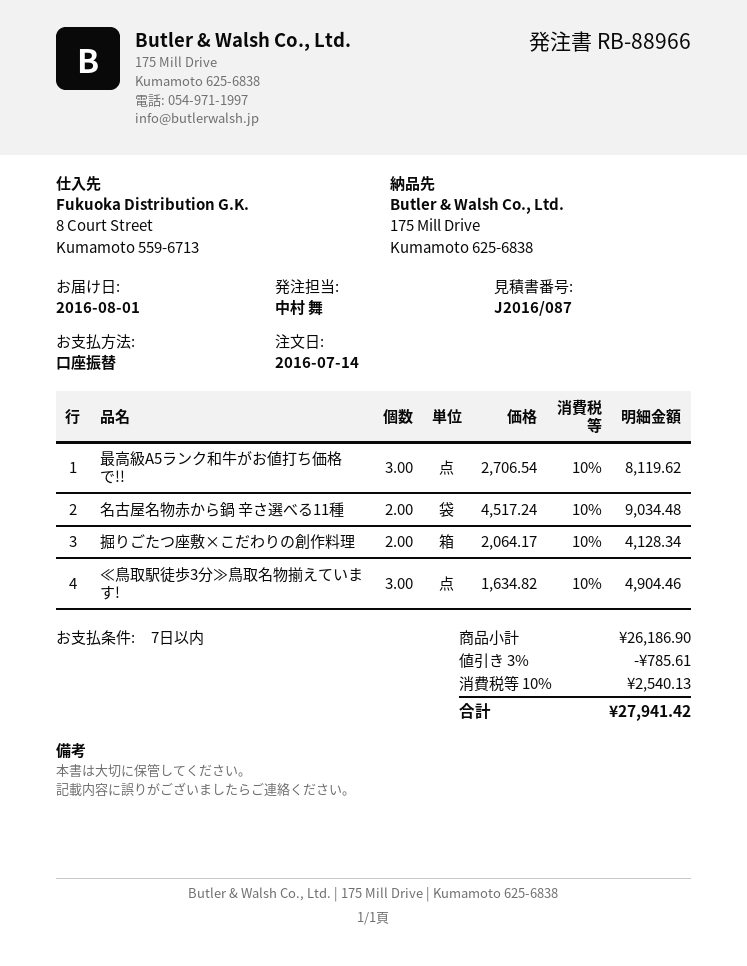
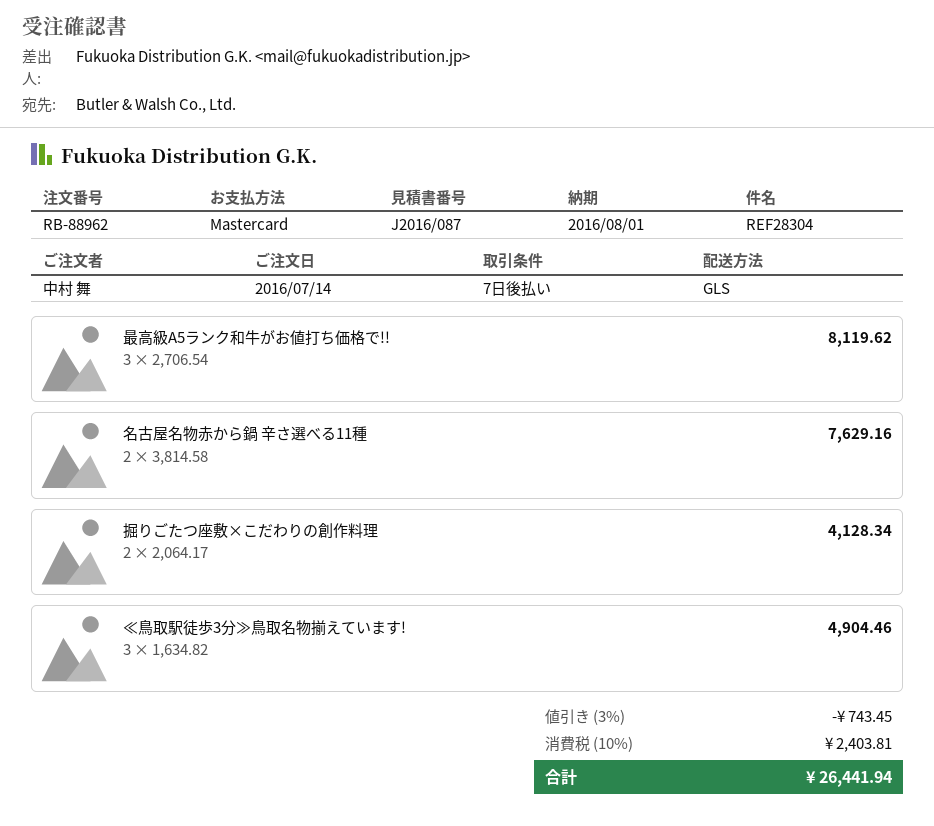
order number: RB-88966 -> RB-88962
payment method: direct debit -> Mastercard
名古屋名物赤から鍋 辛さ選べる11種: 2 x 4517.24 = 9034.48 -> 2 x 3814.58 = 7629.16
discount: 3% = 785.61 -> 3% = 743.45
tax: 10% = 2540.13 -> 10% = 2403.81
total: 27941.42 -> 26441.94

